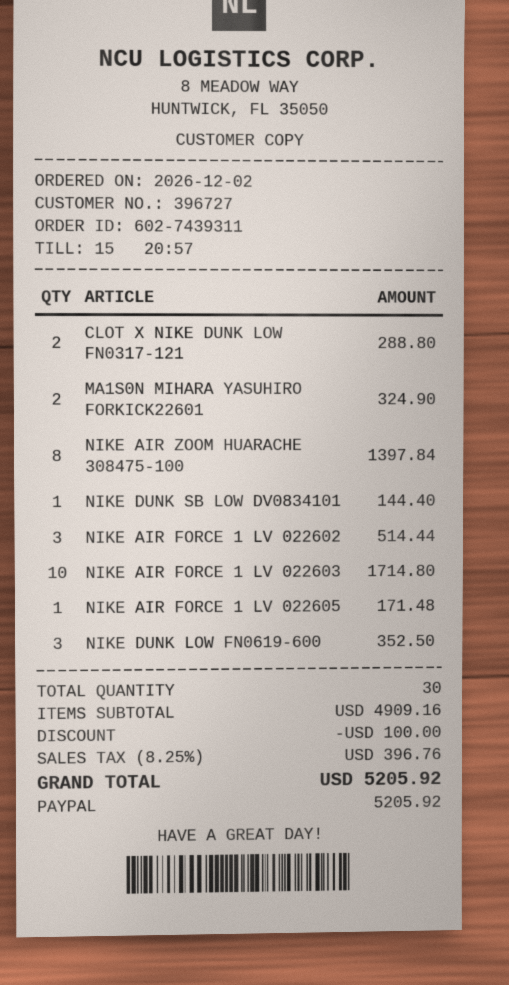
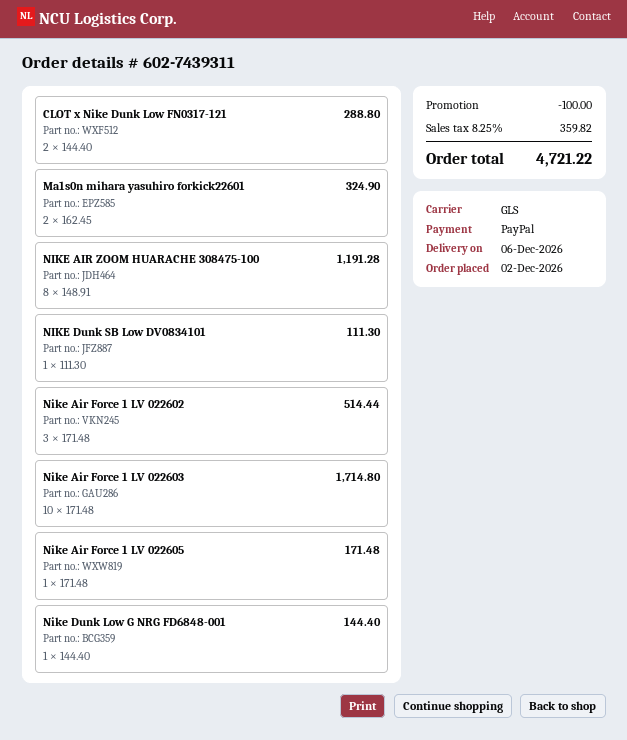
NIKE AIR ZOOM HUARACHE 308475-100: 8 for 1397.84 -> 8 for 1191.28
NIKE DUNK SB LOW DV0834101: 1 for 144.40 -> 1 for 111.30
NIKE DUNK LOW FN0619-600: 3 for 352.50 -> none
Nike Dunk Low G NRG FD6848-001: none -> 1 for 144.40
tax: 8.25% = 396.76 -> 8.25% = 359.82
total: 5205.92 -> 4721.22

